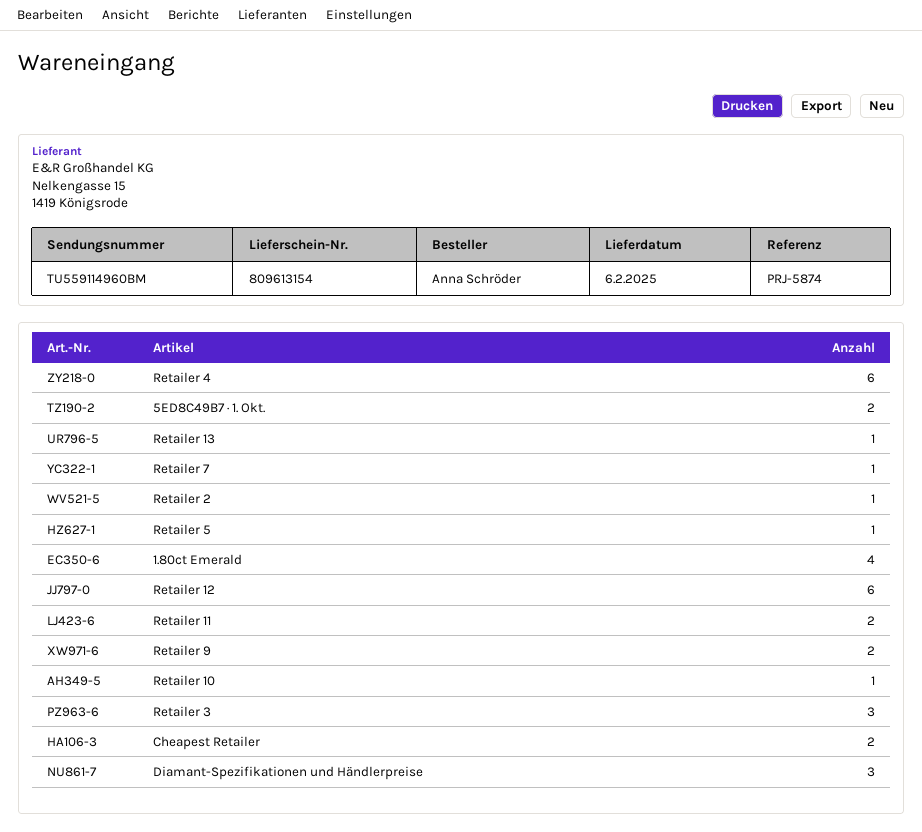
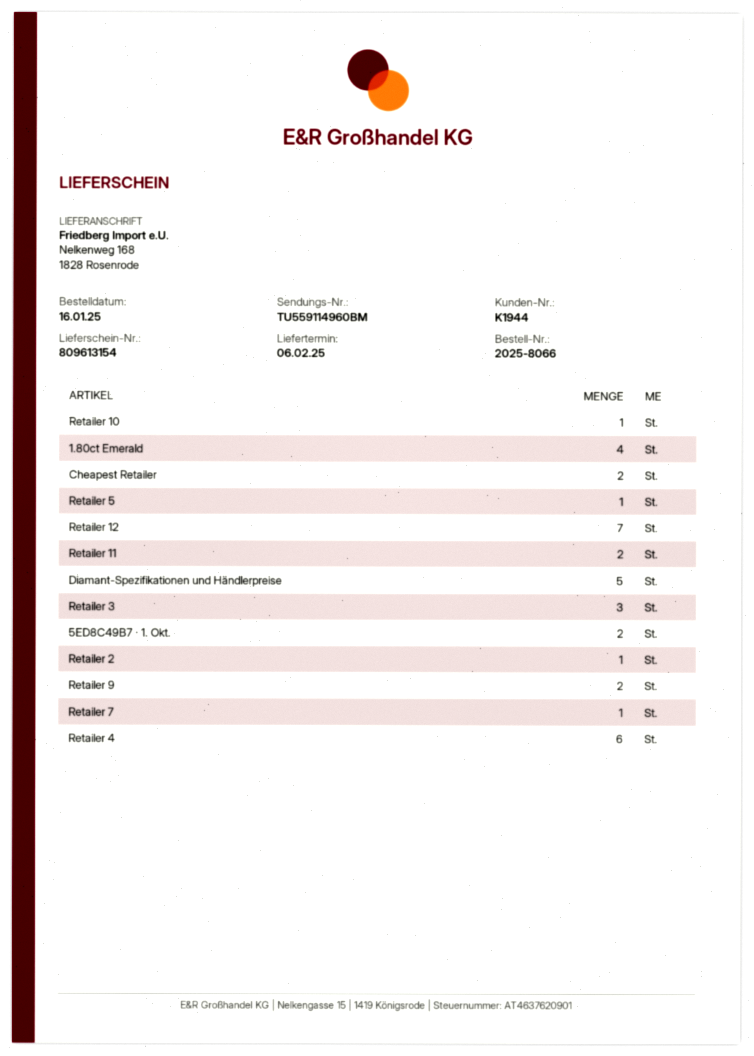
Retailer 13: 1 -> none
Retailer 12: 6 -> 7
Diamant-Spezifikationen und Händlerpreise: 3 -> 5

